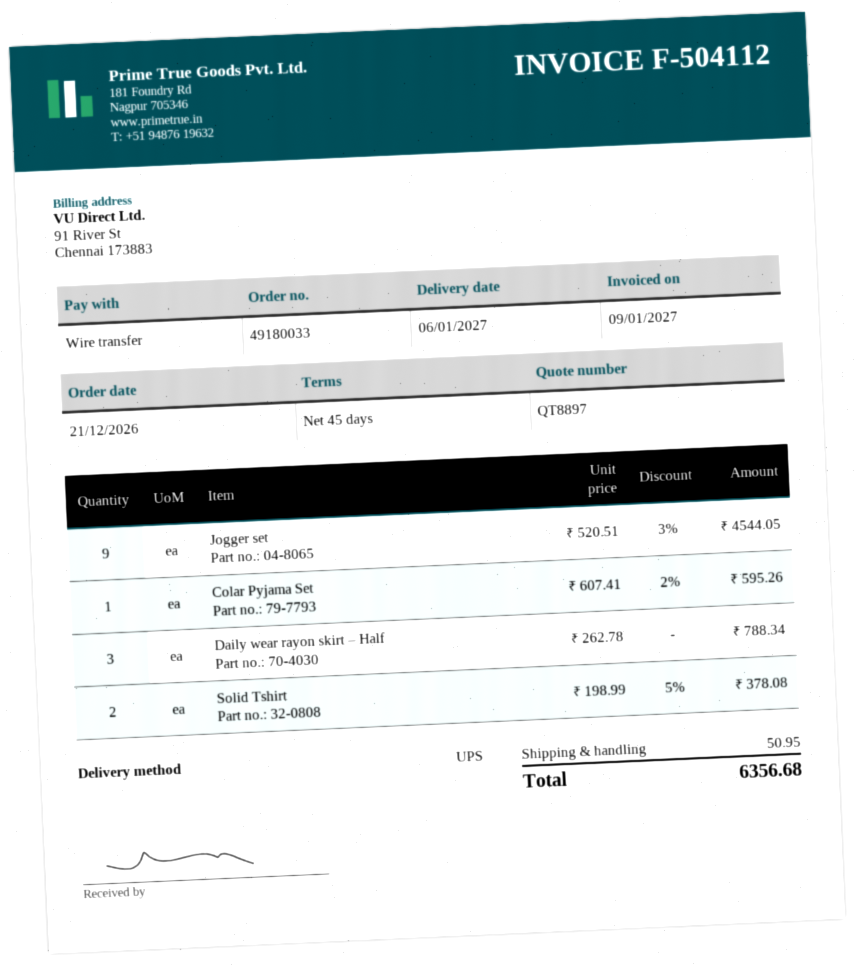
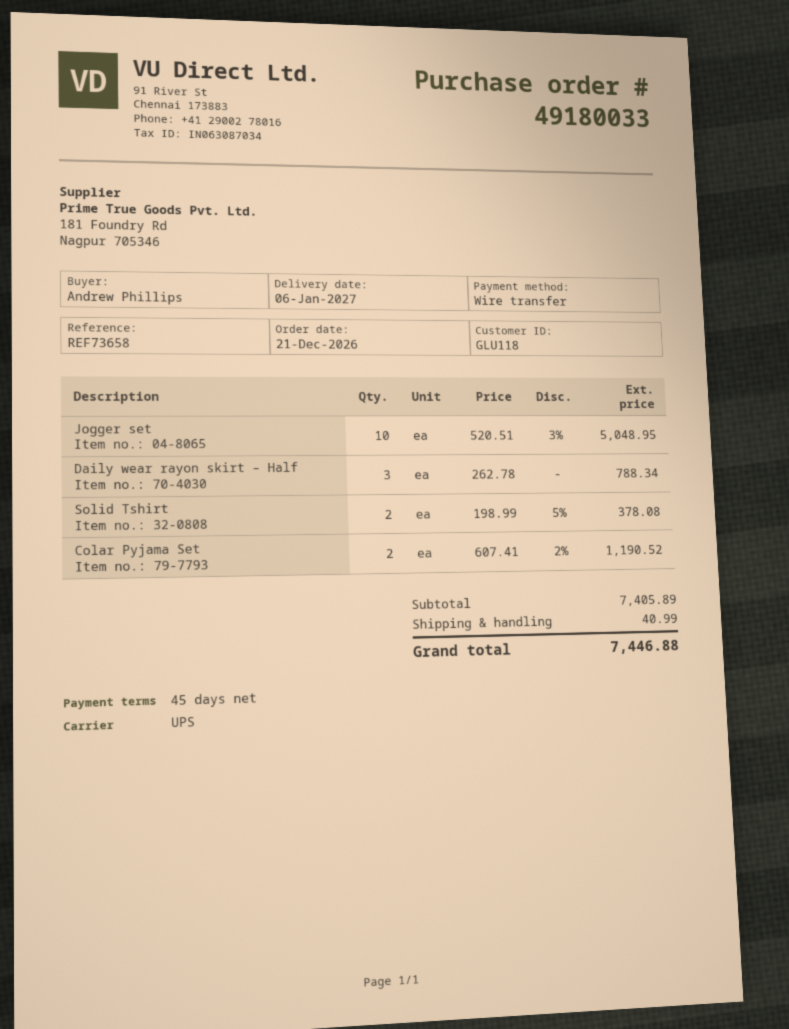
Jogger set: 9 x 520.51 - 3% = 4544.05 -> 10 x 520.51 - 3% = 5048.95
Colar Pyjama Set: 1 x 607.41 - 2% = 595.26 -> 2 x 607.41 - 2% = 1190.52
shipping: 50.95 -> 40.99
total: 6356.68 -> 7446.88

